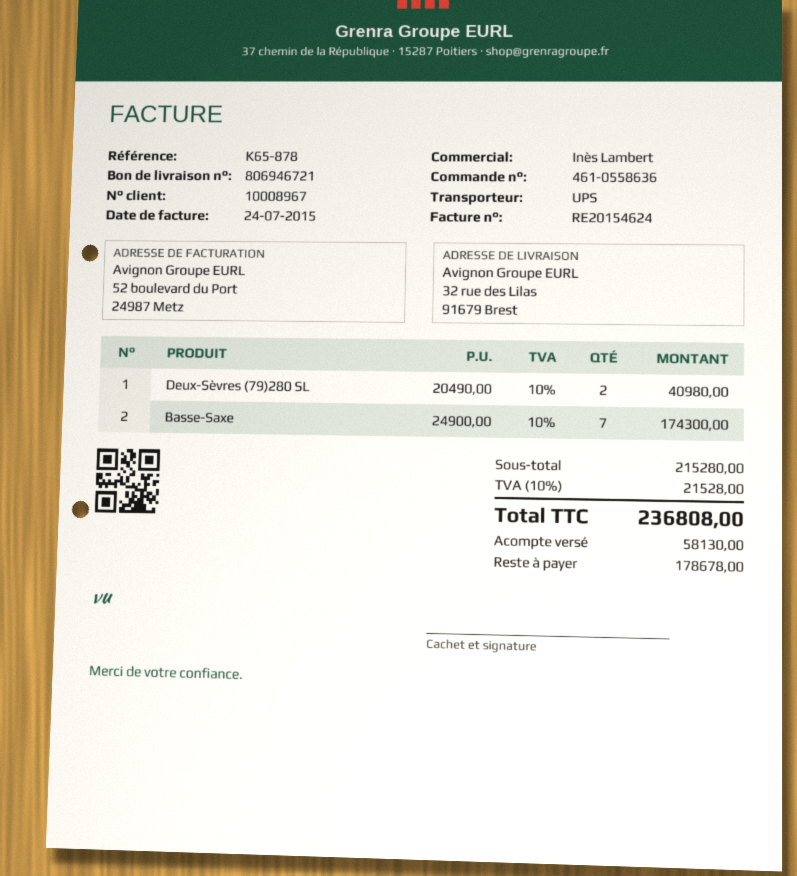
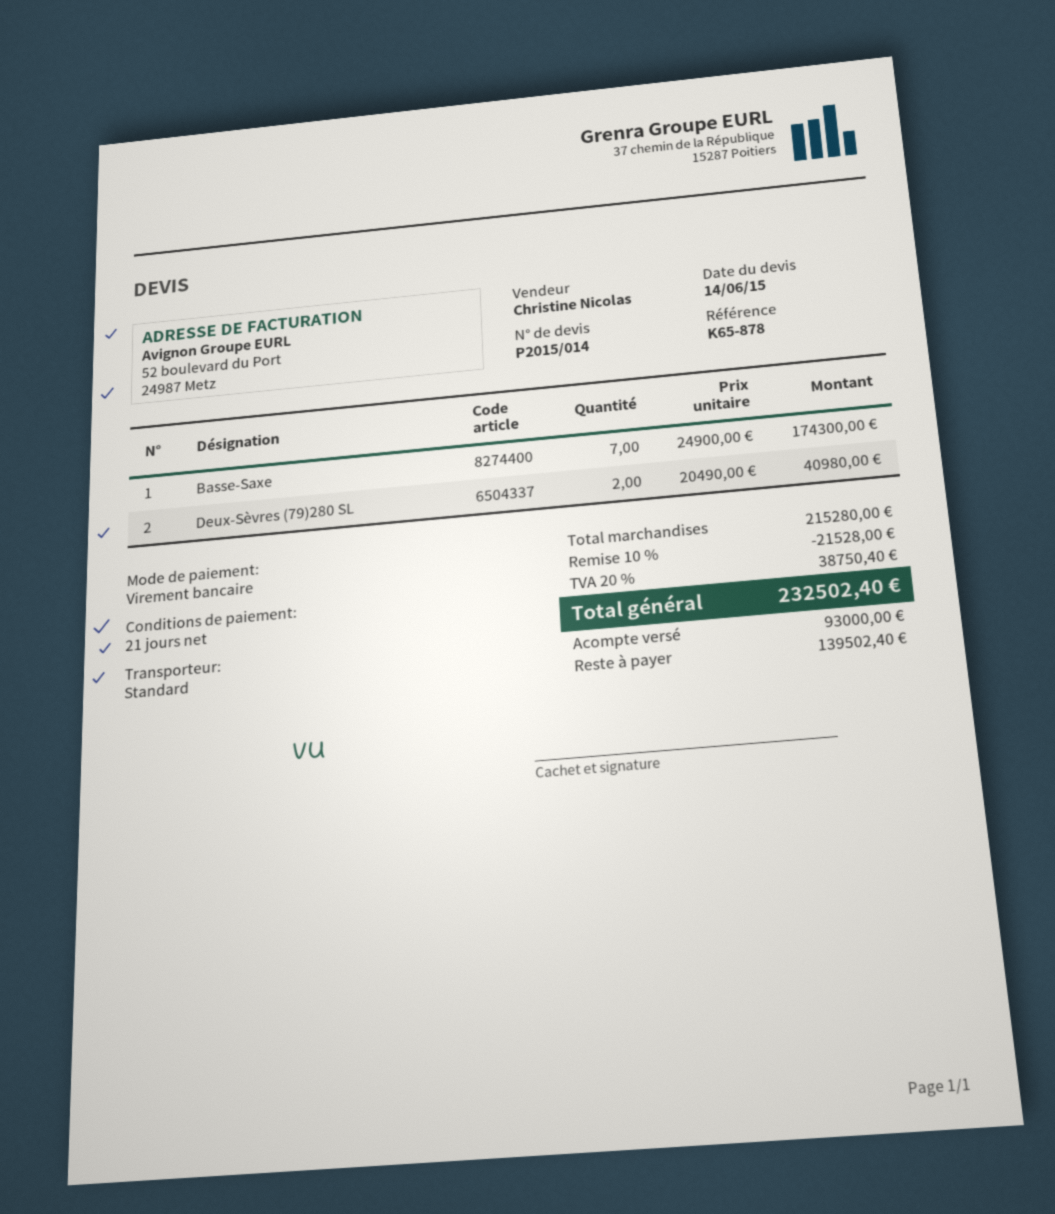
sales rep: Inès Lambert -> Christine Nicolas
shipping method: UPS -> standard
discount: none -> 10% = 21528.00
tax: 10% = 21528.00 -> 20% = 38750.40
total: 236808.00 -> 232502.40
deposit: 58130.00 -> 93000.00
balance: 178678.00 -> 139502.40

